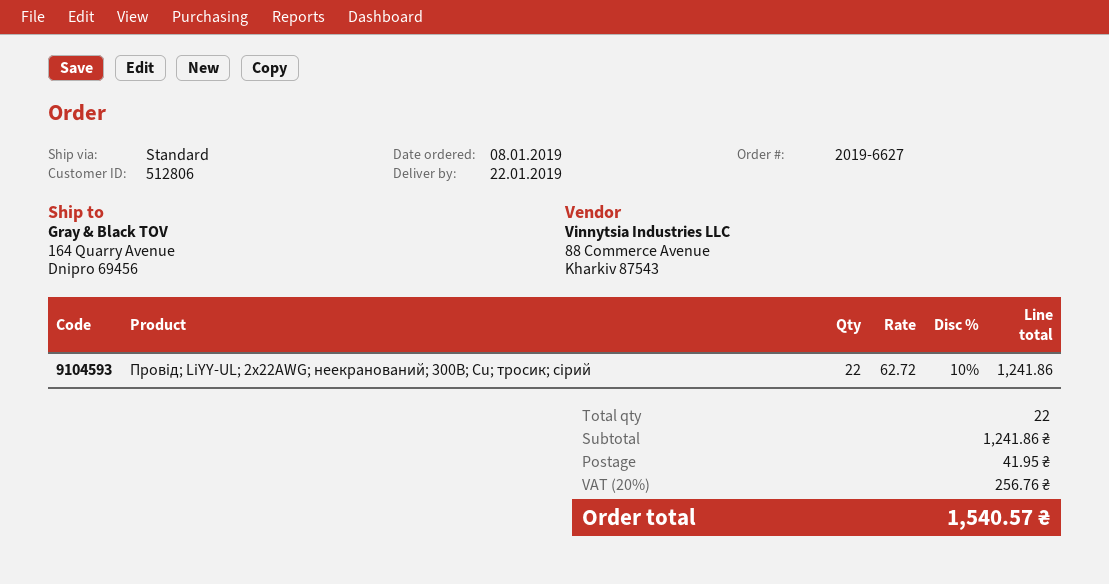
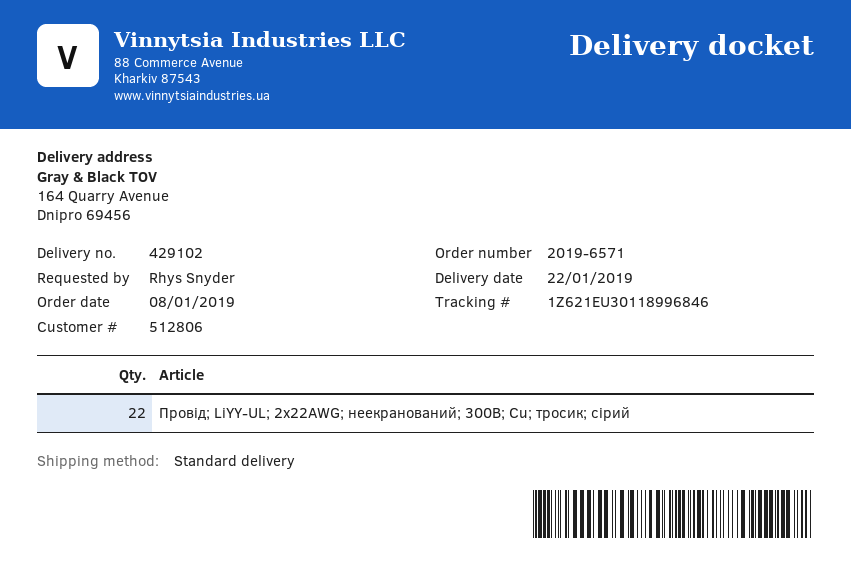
order number: 2019-6627 -> 2019-6571

